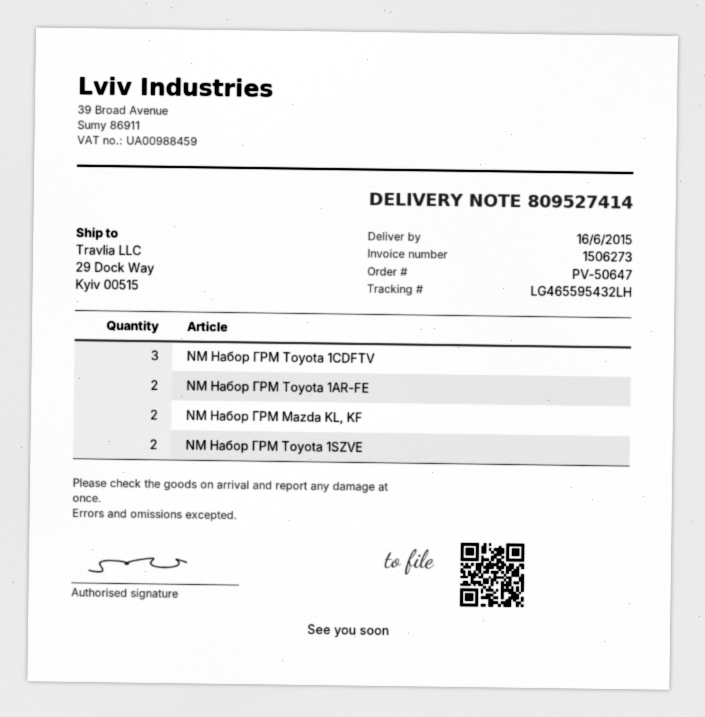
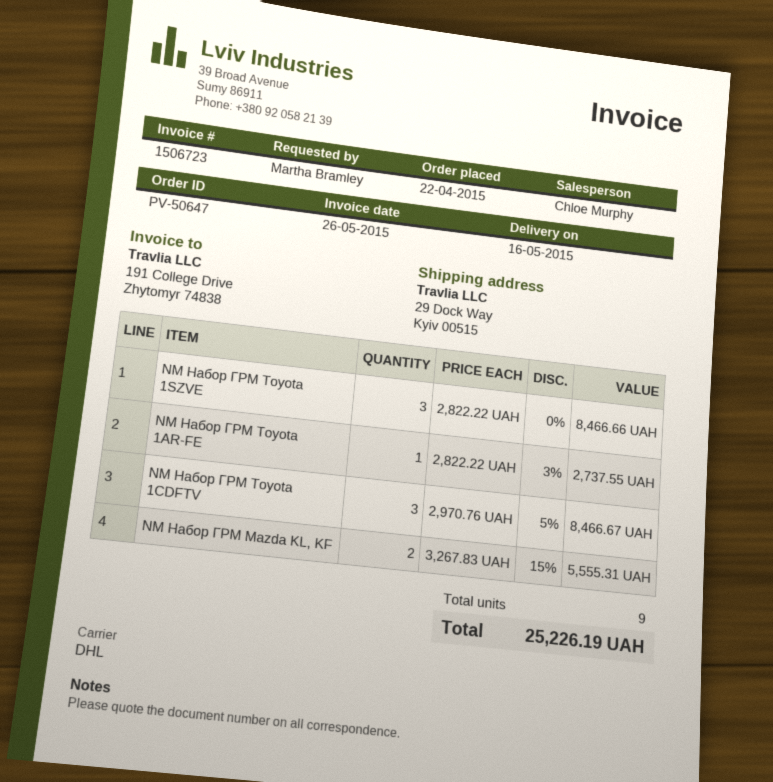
delivery date: 2015-06-16 -> 2015-05-16
invoice number: 1506273 -> 1506723
NM Набор ГРМ Toyota 1AR-FE: 2 -> 1
NM Набор ГРМ Toyota 1SZVE: 2 -> 3

